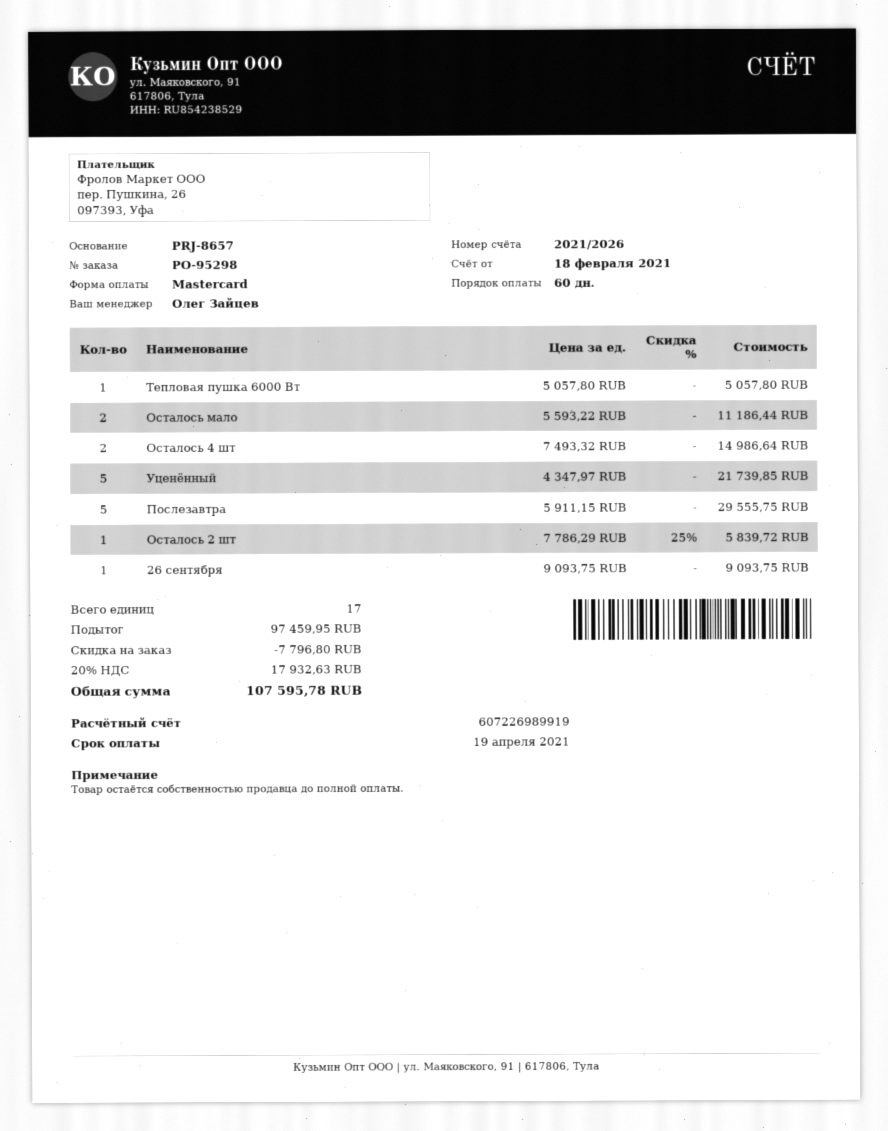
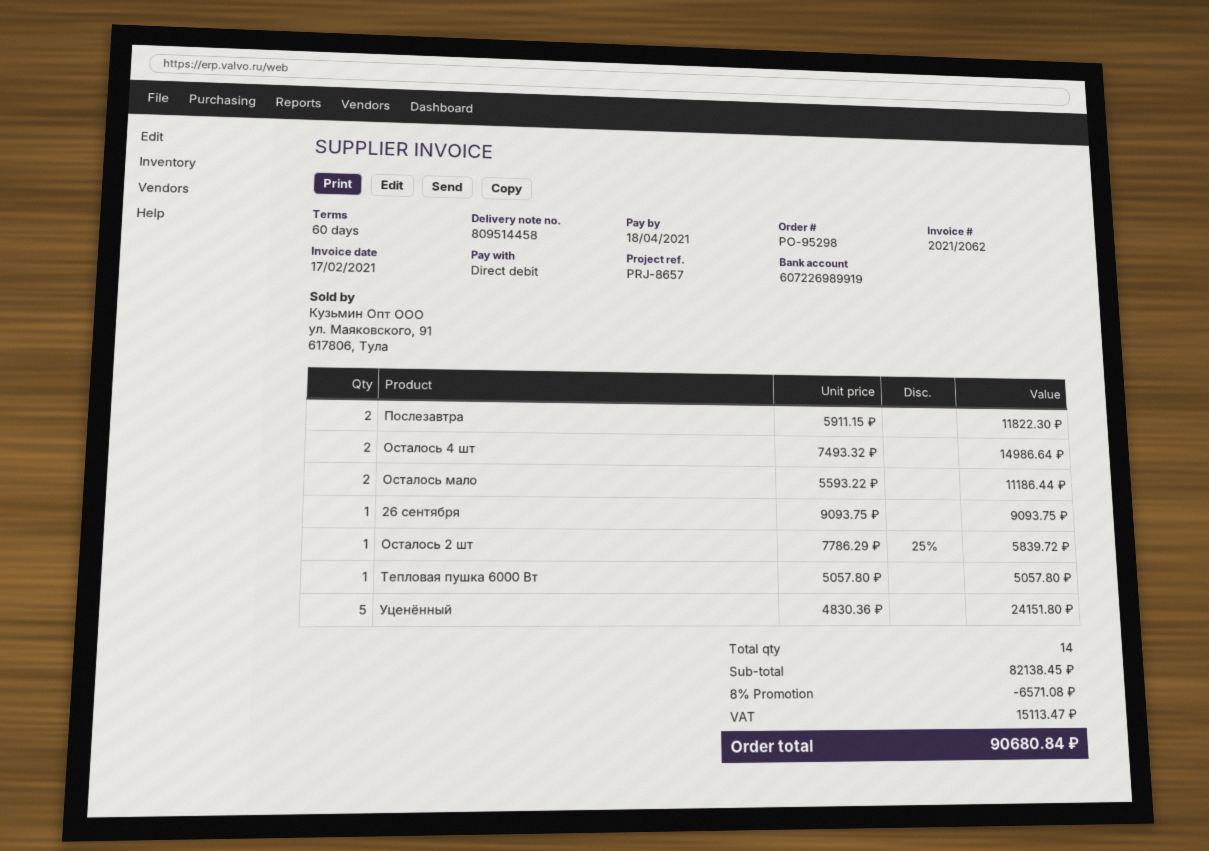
invoice number: 2021/2026 -> 2021/2062
invoice date: 2021-02-18 -> 2021-02-17
due date: 2021-04-19 -> 2021-04-18
payment method: Mastercard -> direct debit
Уценённый: 5 x 4347.97 = 21739.85 -> 5 x 4830.36 = 24151.80
Послезавтра: 5 x 5911.15 = 29555.75 -> 2 x 5911.15 = 11822.30
total quantity: 17 -> 14
subtotal: 97459.95 -> 82138.45
discount: 7796.80 -> 6571.08
tax: 17932.63 -> 15113.47
total: 107595.78 -> 90680.84

